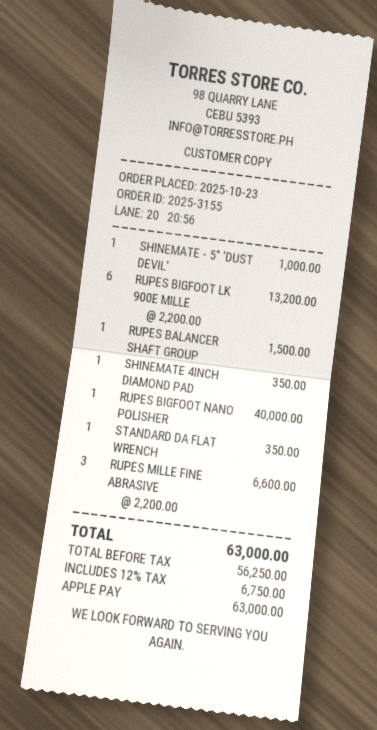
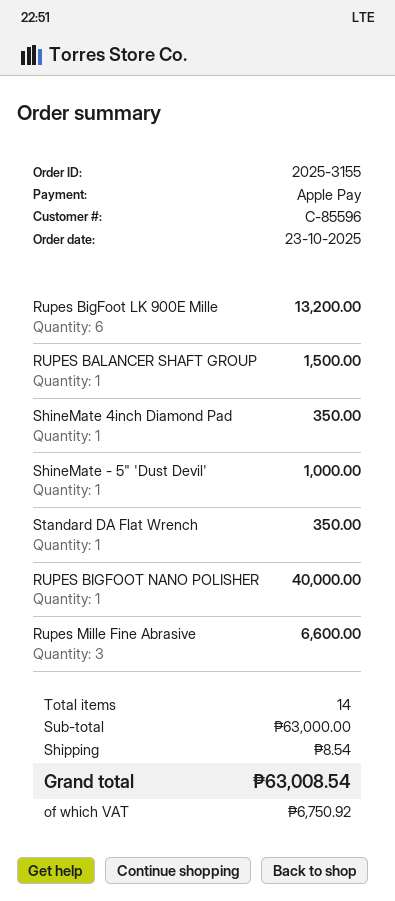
shipping: none -> 8.54
tax: 6750.00 -> 6750.92
total: 63000.00 -> 63008.54

